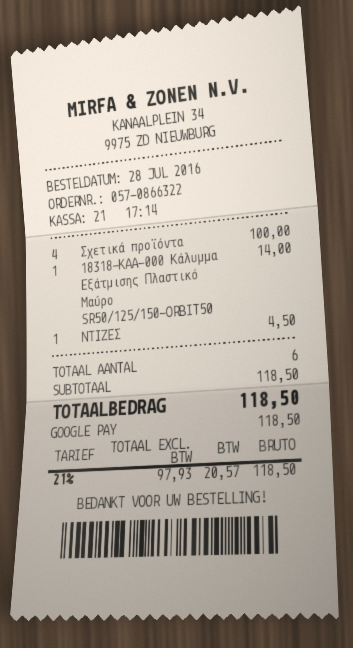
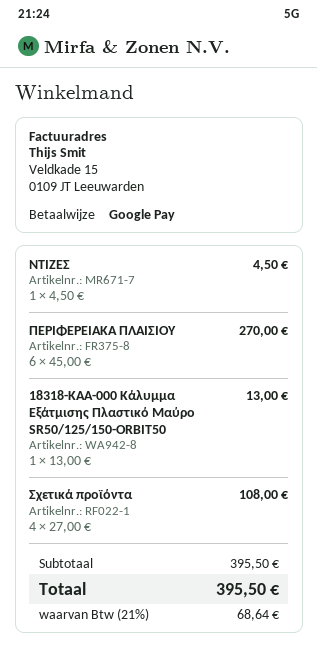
Σχετικά προϊόντα: 4 for 100.00 -> 4 for 108.00
18318-KAA-000 Κάλυμμα Εξάτμισης Πλαστικό Μαύρο SR50/125/150-ORBIT50: 1 for 14.00 -> 1 for 13.00
ΠΕΡΙΦΕΡΕΙΑΚΑ ΠΛΑΙΣΙΟΥ: none -> 6 for 270.00
subtotal: 118.50 -> 395.50
tax: 21% = 20.57 -> 21% = 68.64
total: 118.50 -> 395.50

